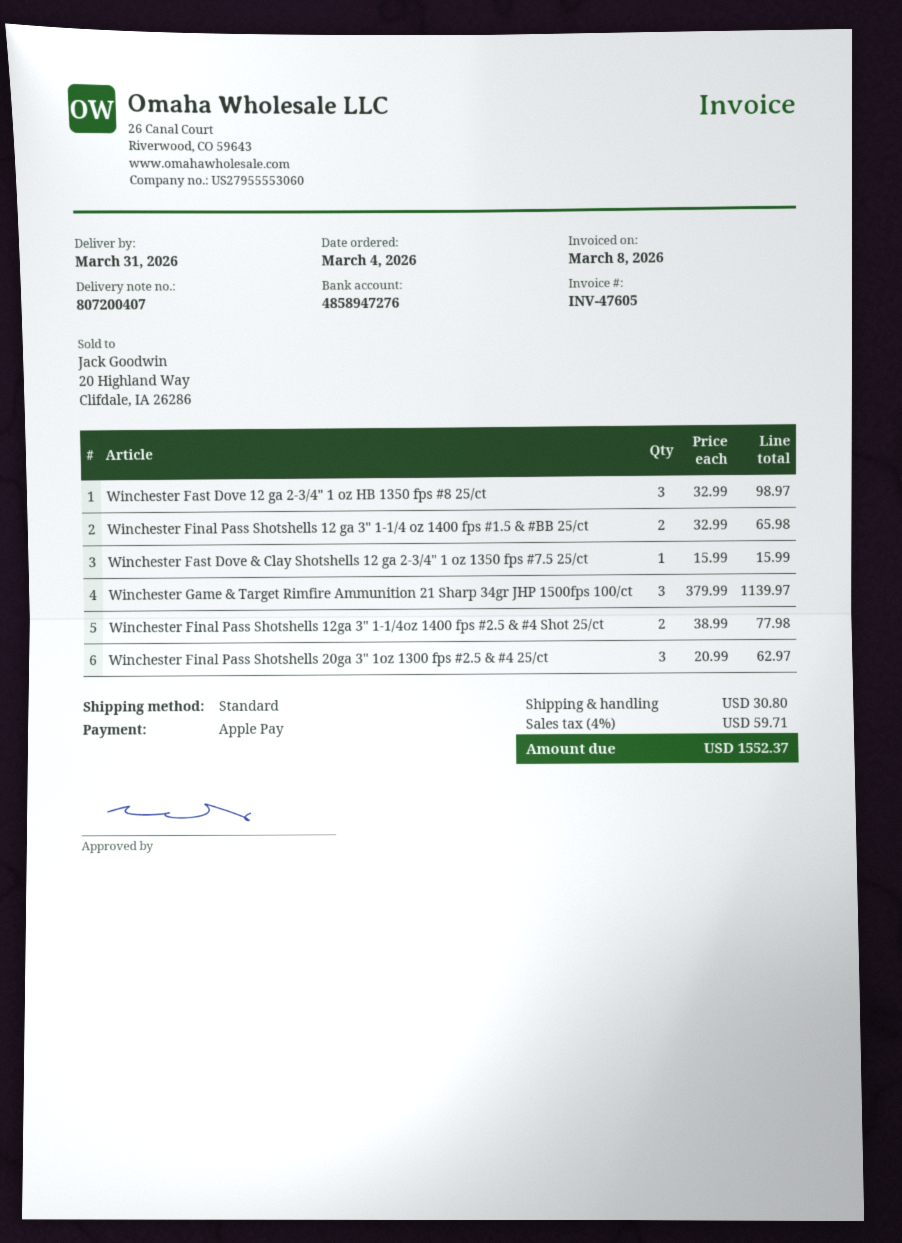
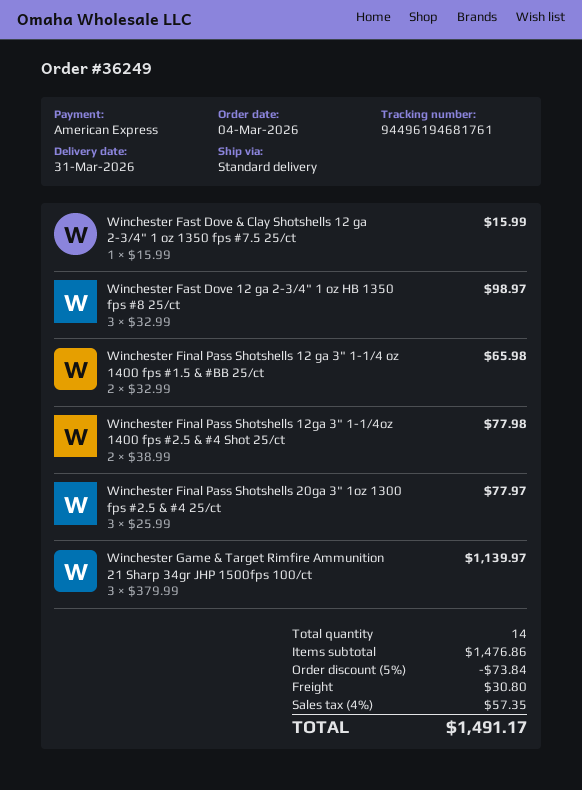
payment method: Apple Pay -> American Express
Winchester Final Pass Shotshells 20ga 3" 1oz 1300 fps #2.5 & #4 25/ct: 3 x 20.99 = 62.97 -> 3 x 25.99 = 77.97
discount: none -> 5% = 73.84
tax: 4% = 59.71 -> 4% = 57.35
total: 1552.37 -> 1491.17

